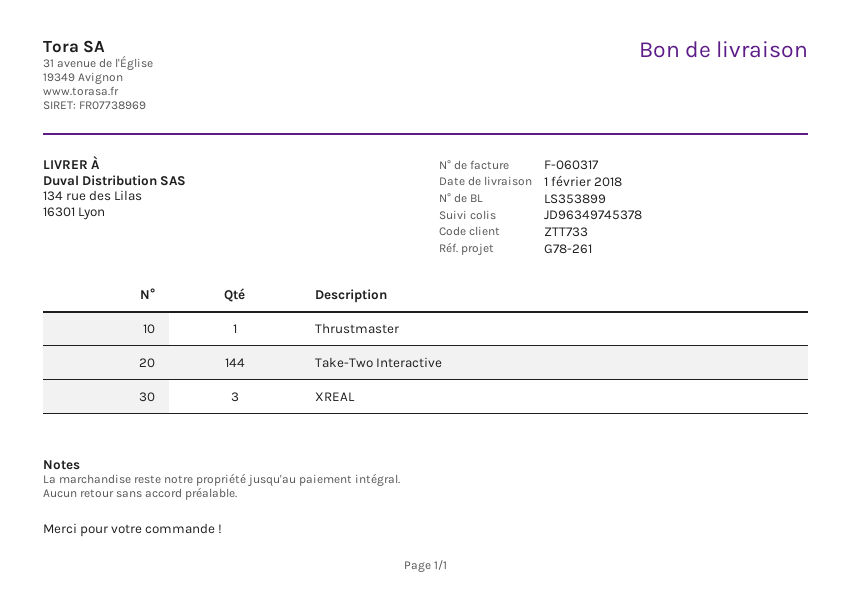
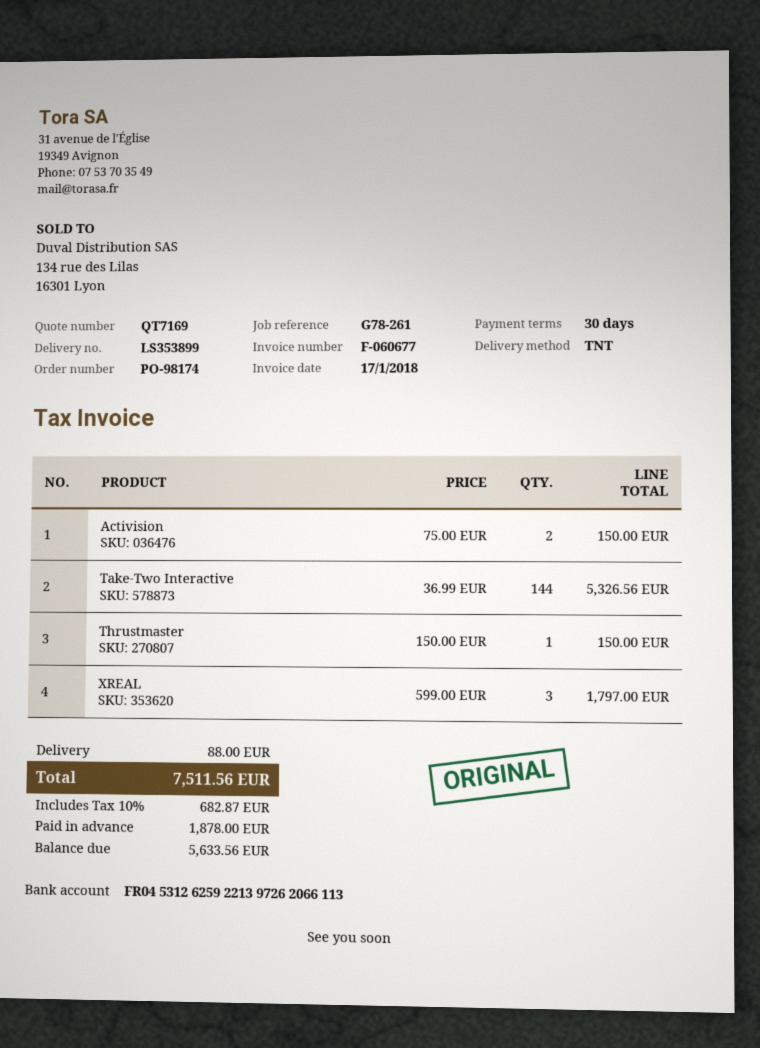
invoice number: F-060317 -> F-060677
Activision: none -> 2

